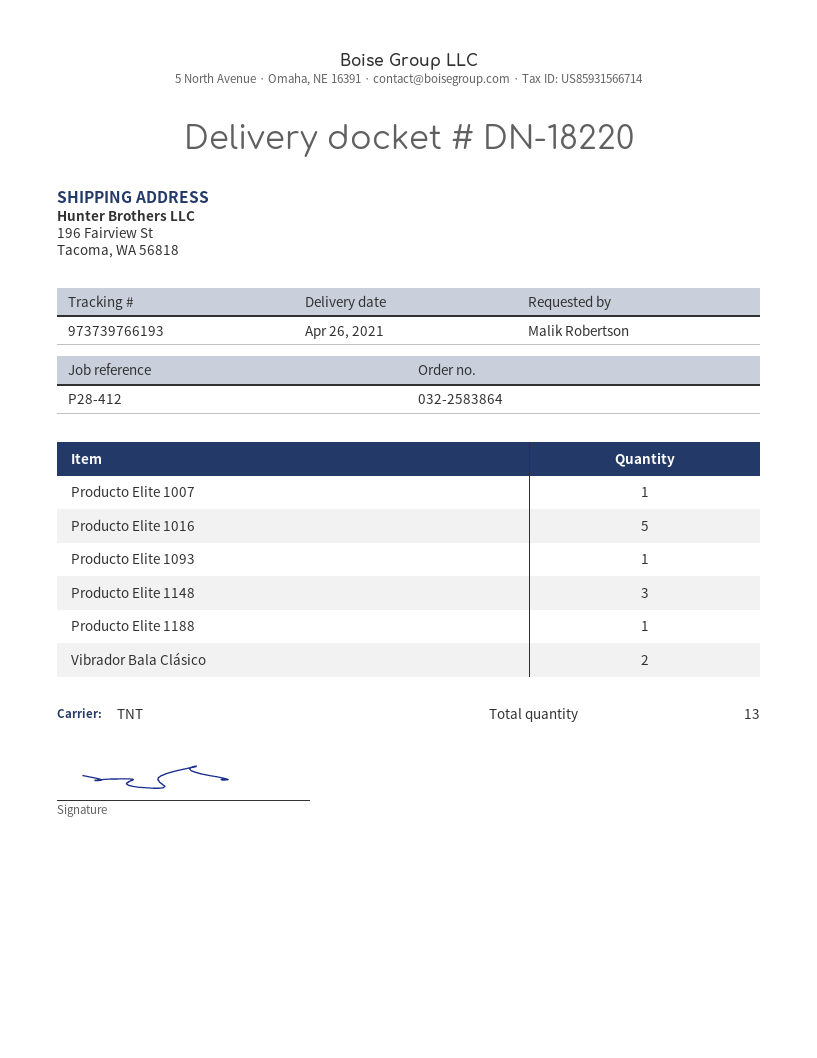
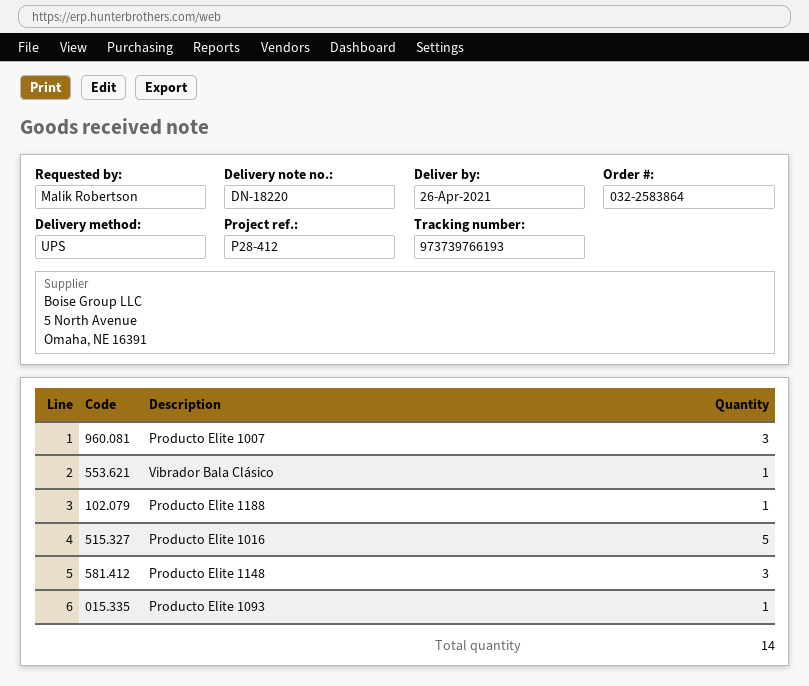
shipping method: TNT -> UPS
Producto Elite 1007: 1 -> 3
Vibrador Bala Clásico: 2 -> 1
total quantity: 13 -> 14

